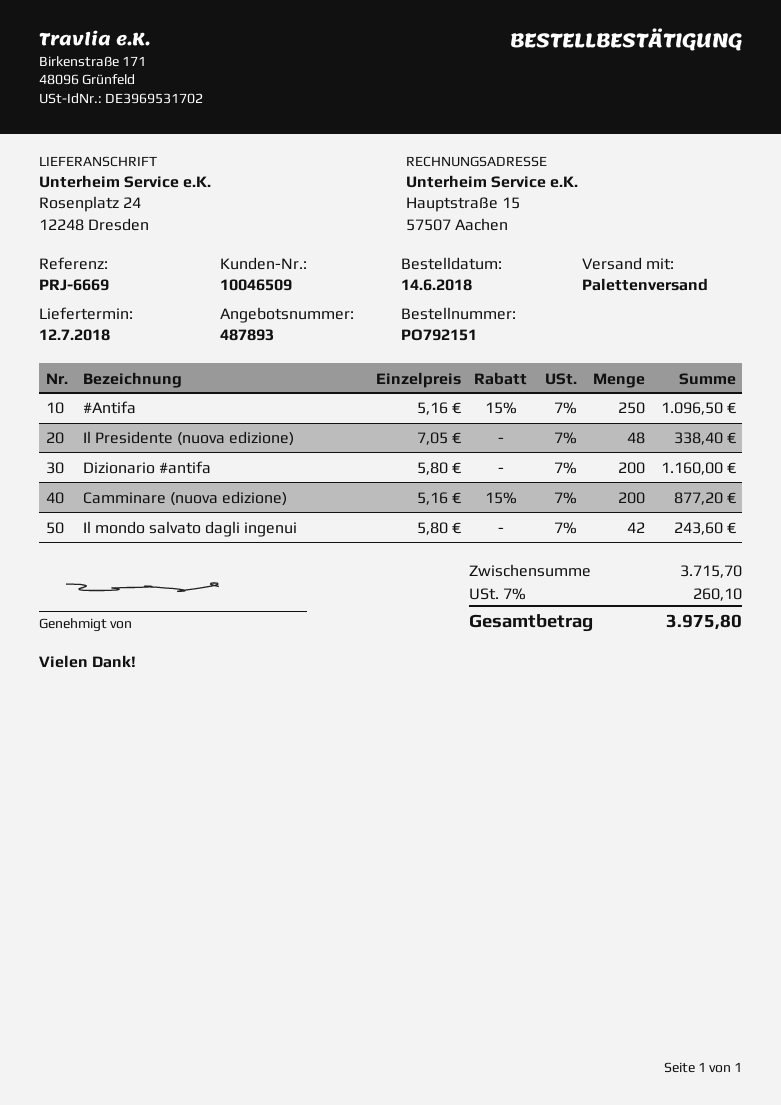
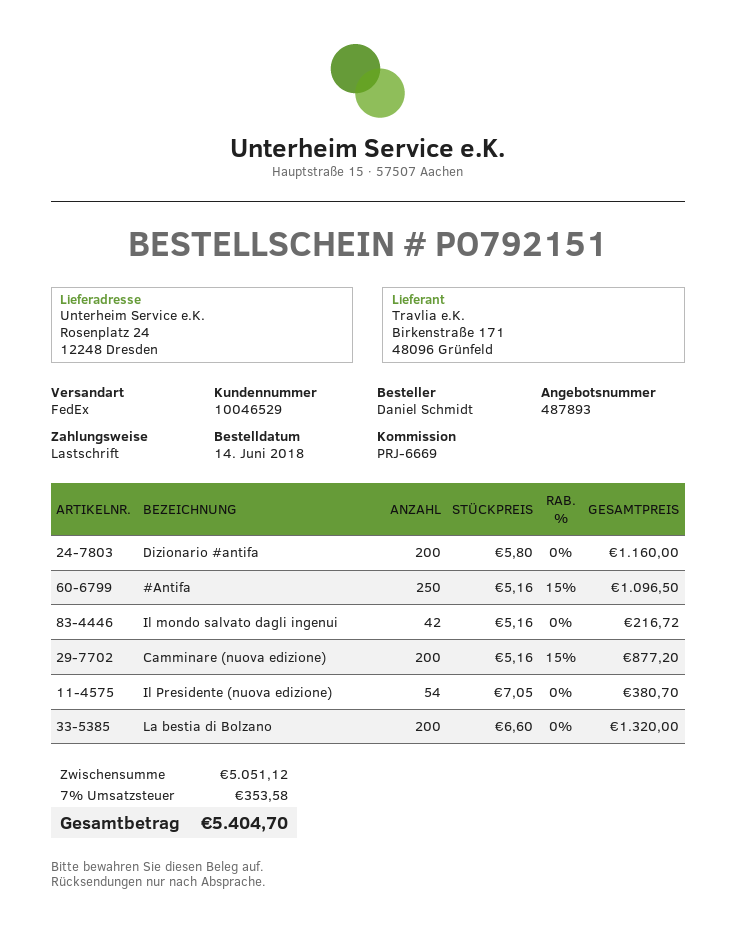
customer number: 10046509 -> 10046529
shipping method: pallet freight -> FedEx
Il Presidente (nuova edizione): 48 x 7.05 = 338.40 -> 54 x 7.05 = 380.70
Il mondo salvato dagli ingenui: 42 x 5.80 = 243.60 -> 42 x 5.16 = 216.72
La bestia di Bolzano: none -> 200 x 6.60 = 1320.00
subtotal: 3715.70 -> 5051.12
tax: 7% = 260.10 -> 7% = 353.58
total: 3975.80 -> 5404.70

